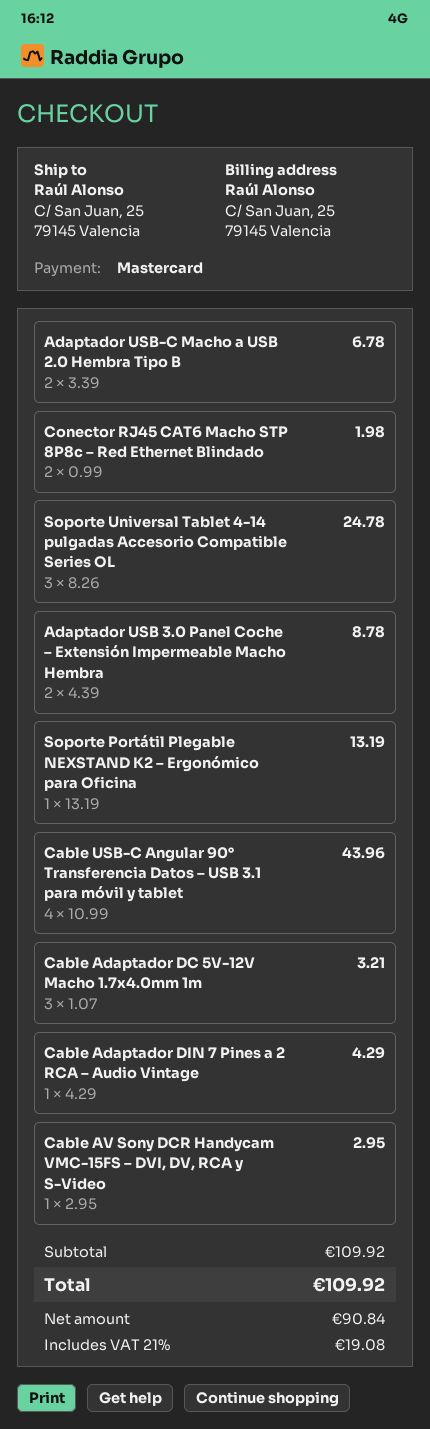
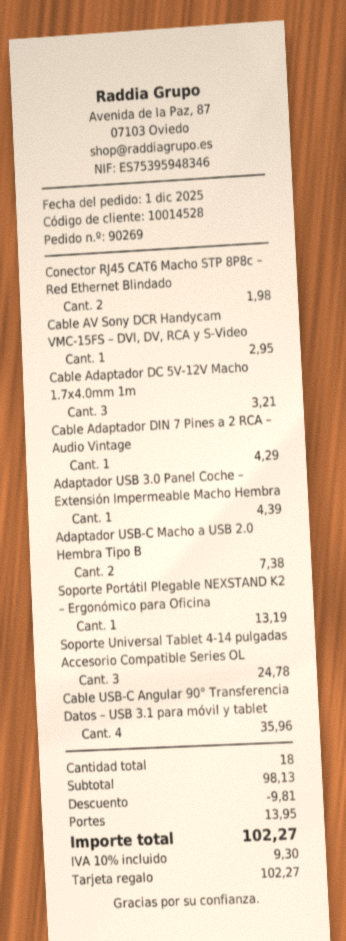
payment method: Mastercard -> gift card
Adaptador USB-C Macho a USB 2.0 Hembra Tipo B: 2 for 6.78 -> 2 for 7.38
Adaptador USB 3.0 Panel Coche – Extensión Impermeable Macho Hembra: 2 for 8.78 -> 1 for 4.39
Cable USB-C Angular 90° Transferencia Datos – USB 3.1 para móvil y tablet: 4 for 43.96 -> 4 for 35.96
subtotal: 109.92 -> 98.13
discount: none -> 9.81
shipping: none -> 13.95
tax: 21% = 19.08 -> 10% = 9.30
total: 109.92 -> 102.27

